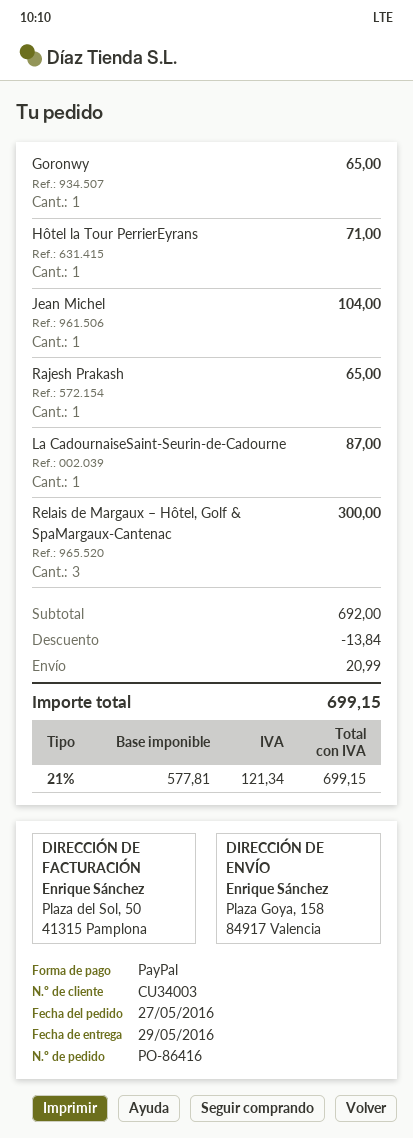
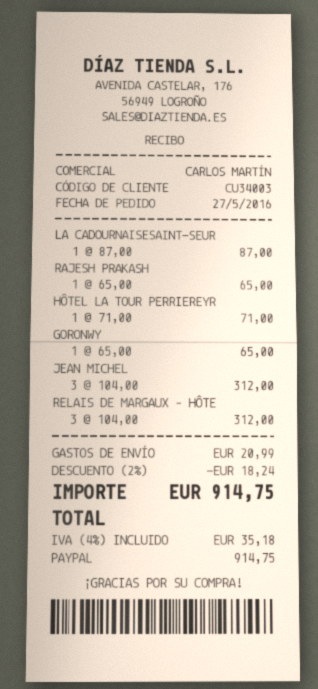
Jean Michel: 1 for 104.00 -> 3 for 312.00
Relais de Margaux – Hôtel, Golf & SpaMargaux-Cantenac: 3 for 300.00 -> 3 for 312.00
discount: 13.84 -> 18.24
tax: 21% = 121.34 -> 4% = 35.18
total: 699.15 -> 914.75

